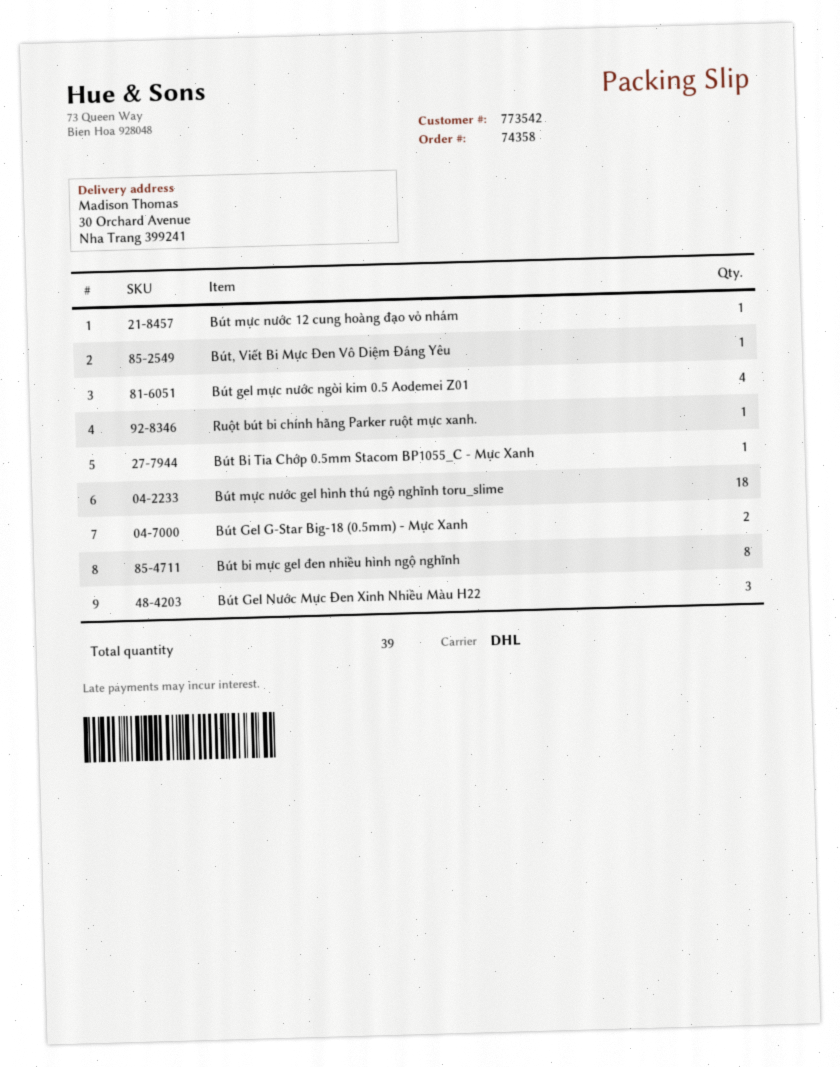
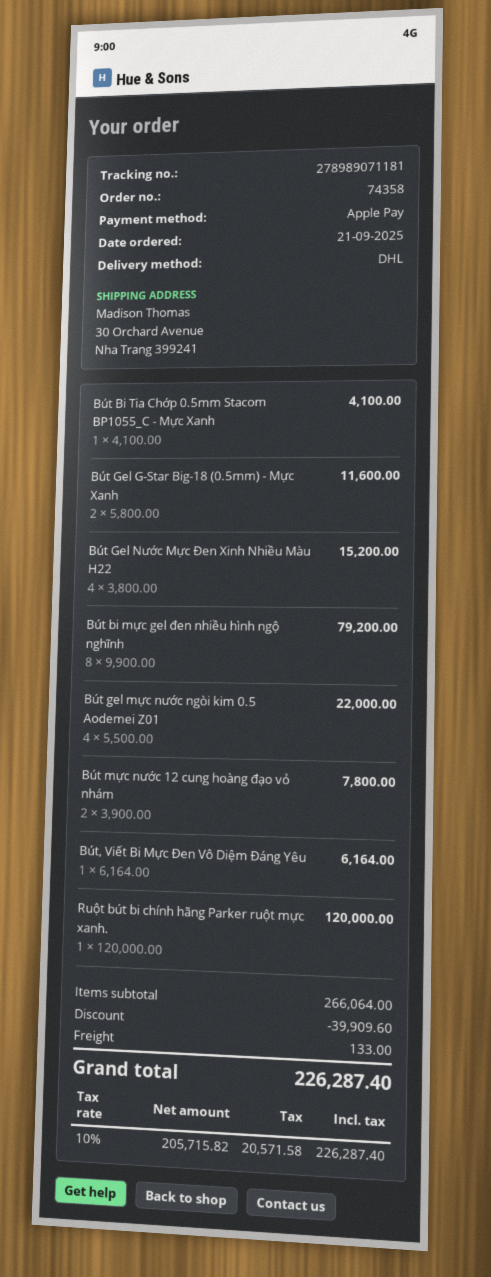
Bút mực nước 12 cung hoàng đạo vỏ nhám: 1 -> 2
Bút mực nước gel hình thú ngộ nghĩnh toru_slime: 18 -> none
Bút Gel Nước Mực Đen Xinh Nhiều Màu H22: 3 -> 4

